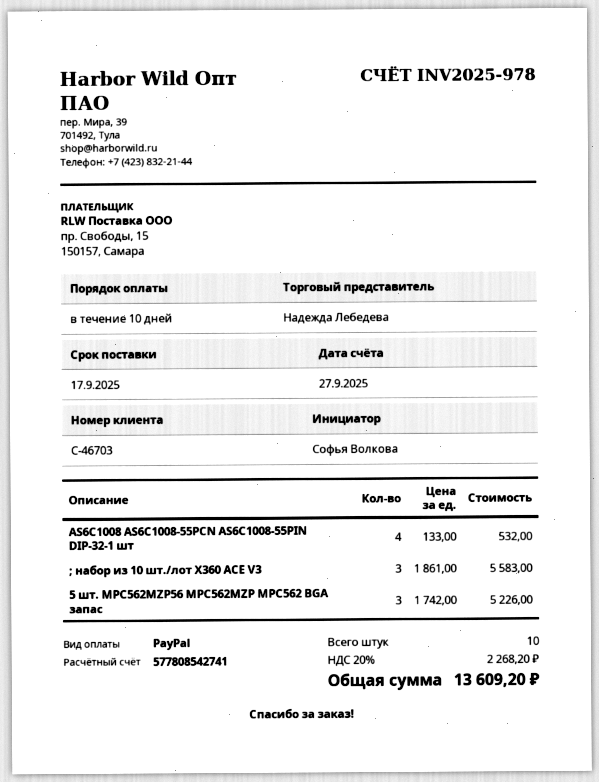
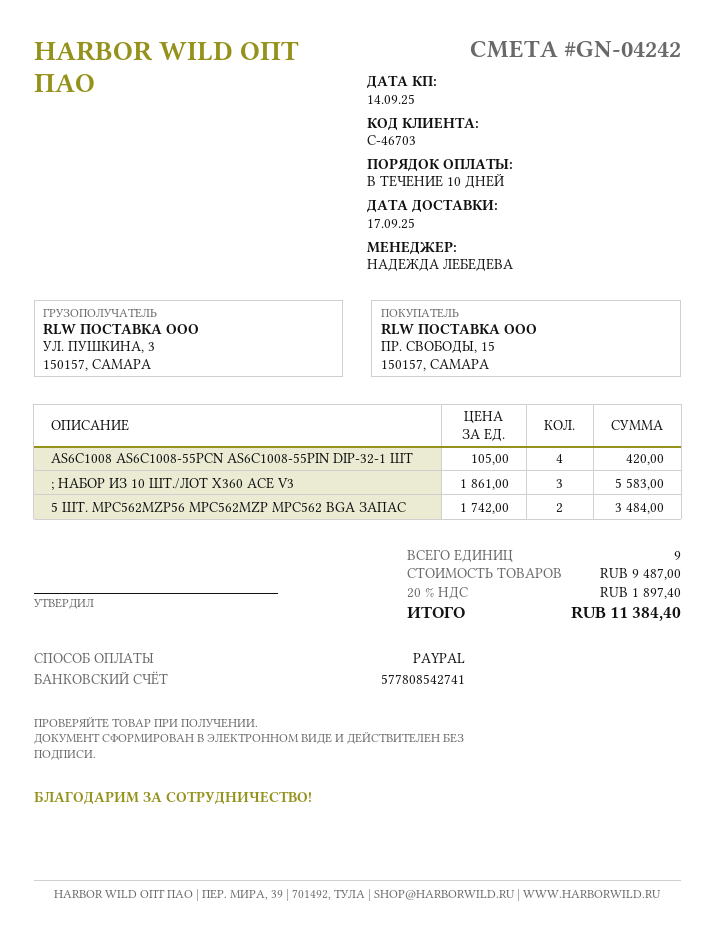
AS6C1008 AS6C1008-55PCN AS6C1008-55PIN DIP-32-1 шт: 4 x 133.00 = 532.00 -> 4 x 105.00 = 420.00
5 шт. MPC562MZP56 MPC562MZP MPC562 BGA запас: 3 x 1742.00 = 5226.00 -> 2 x 1742.00 = 3484.00
total quantity: 10 -> 9
tax: 20% = 2268.20 -> 20% = 1897.40
total: 13609.20 -> 11384.40

